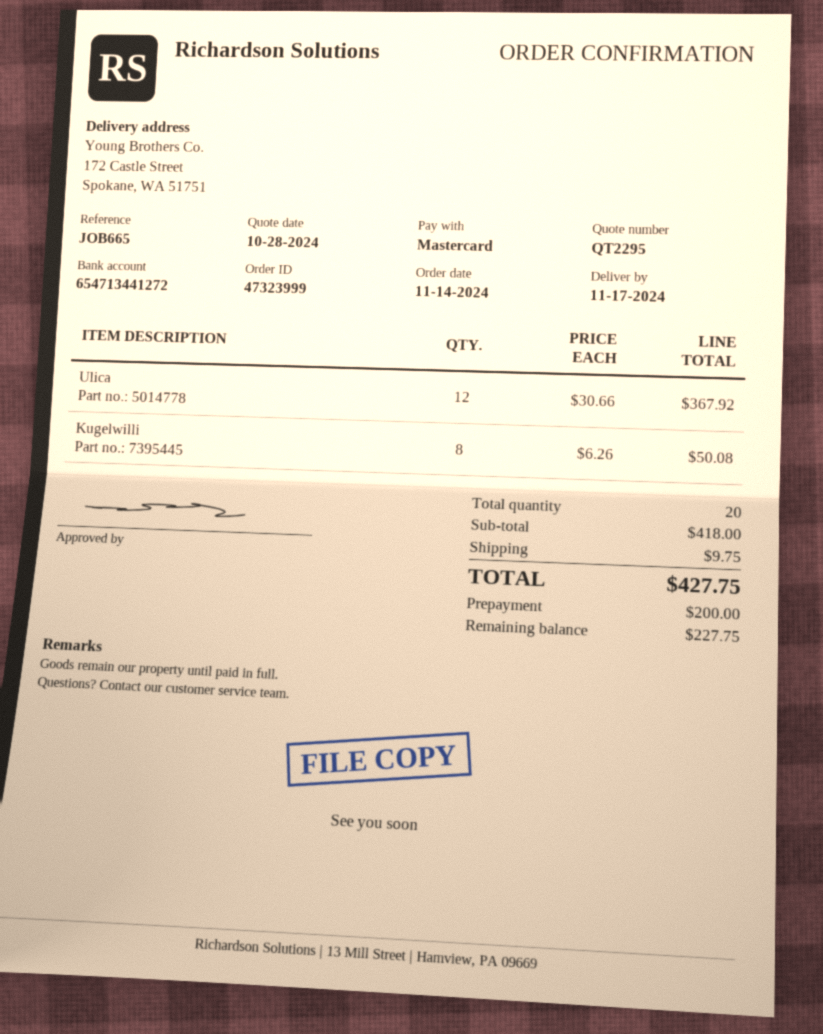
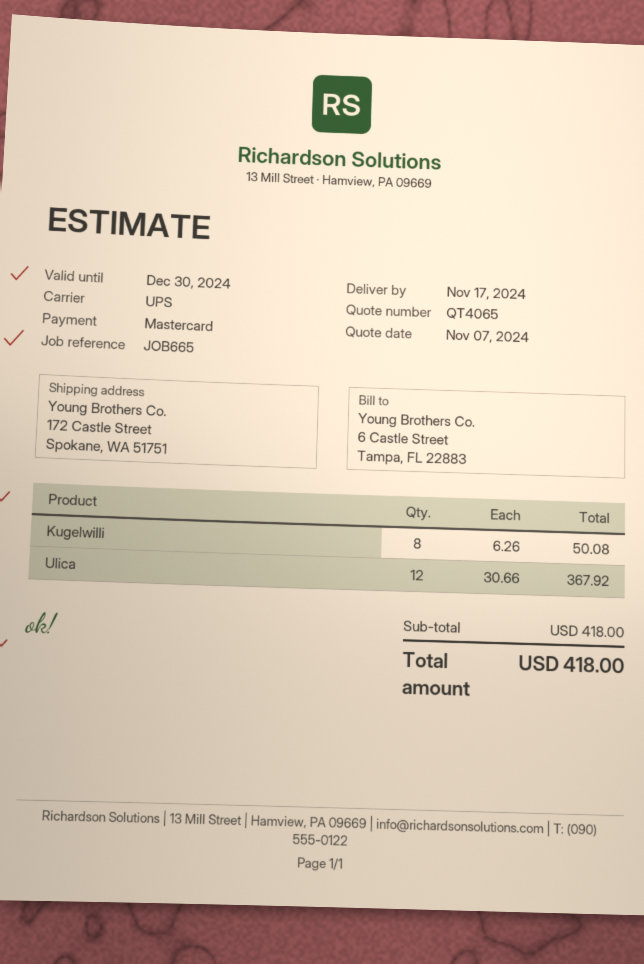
quote number: QT2295 -> QT4065
quote date: 2024-10-28 -> 2024-11-07
shipping: 9.75 -> none
total: 427.75 -> 418.00

